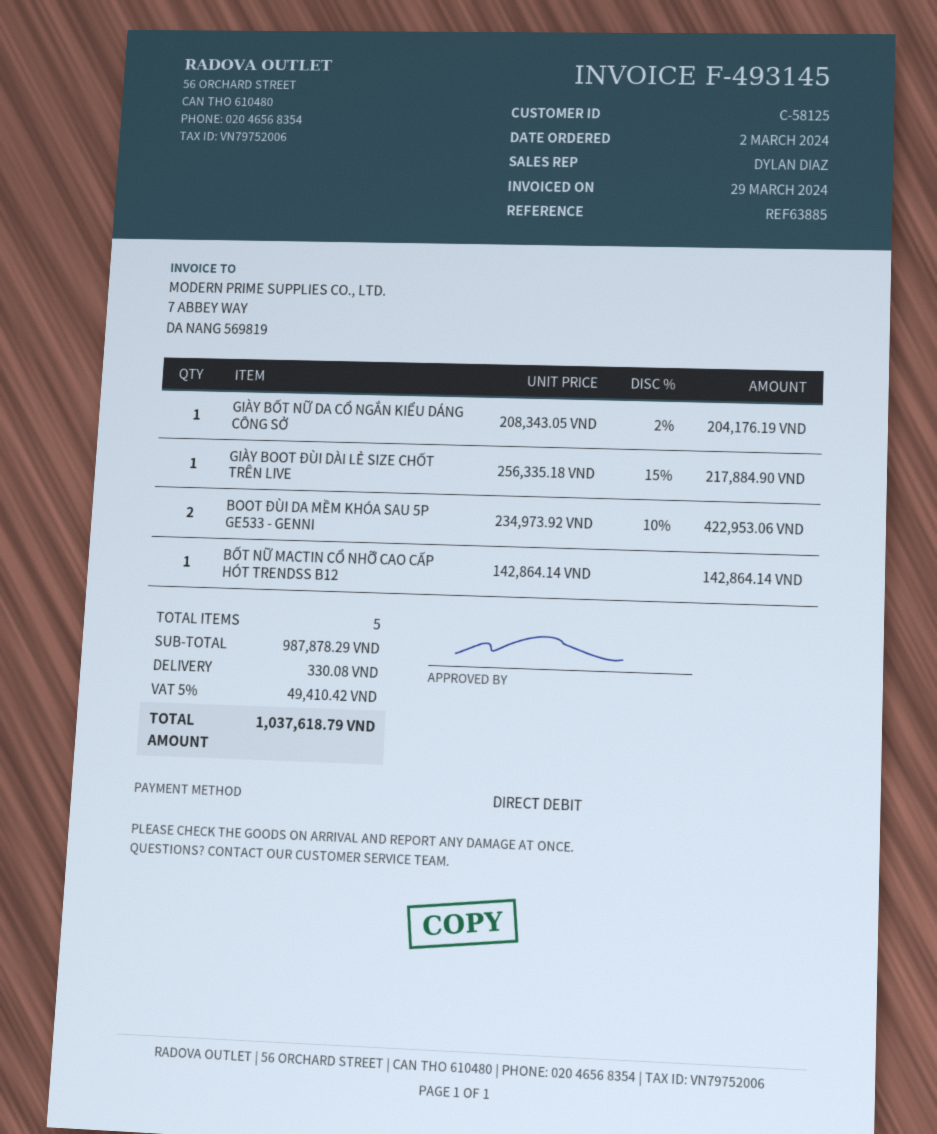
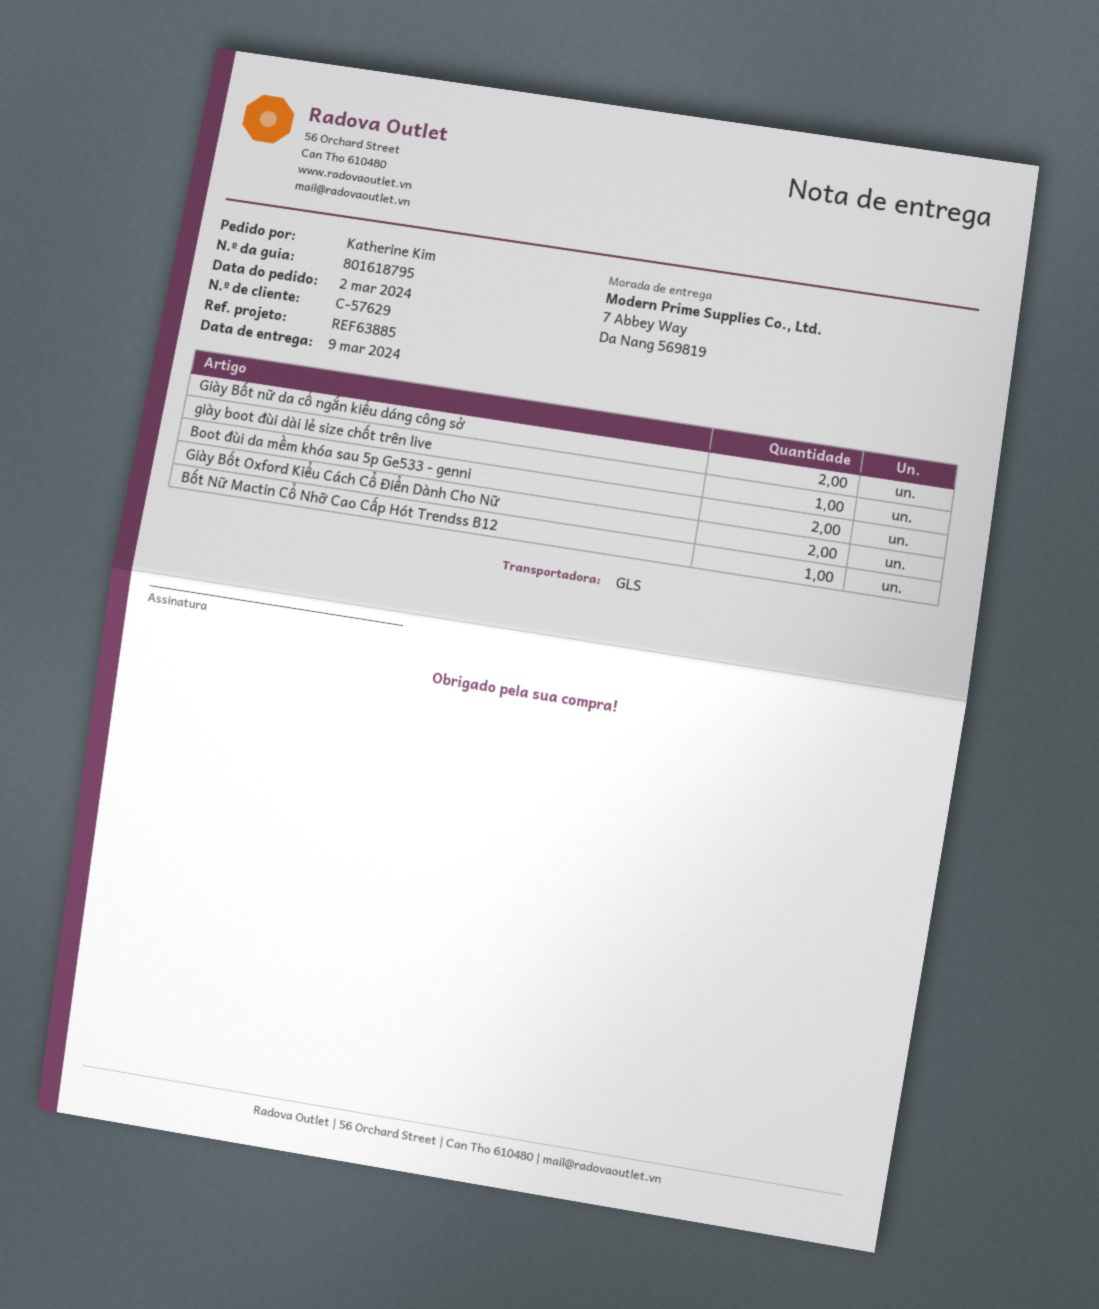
customer number: C-58125 -> C-57629
GIÀY BỐT NỮ DA CỔ NGẮN KIỂU DÁNG CÔNG SỞ: 1 -> 2
Giày Bốt Oxford Kiểu Cách Cổ Điển Dành Cho Nữ: none -> 2

